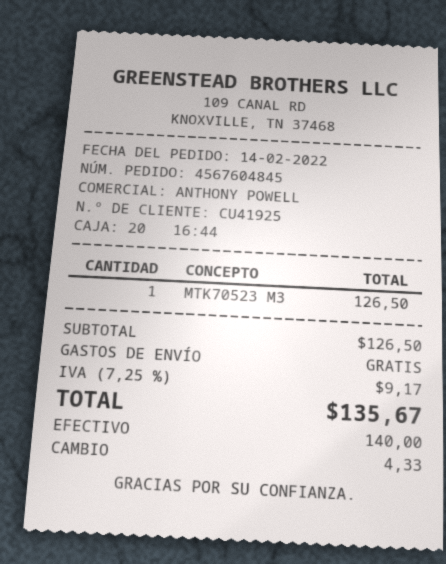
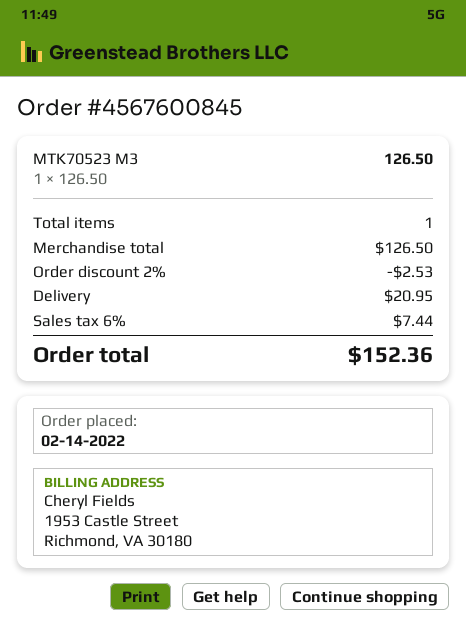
order number: 4567604845 -> 4567600845
discount: none -> 2% = 2.53
shipping: 0.00 -> 20.95
tax: 7.25% = 9.17 -> 6% = 7.44
total: 135.67 -> 152.36

